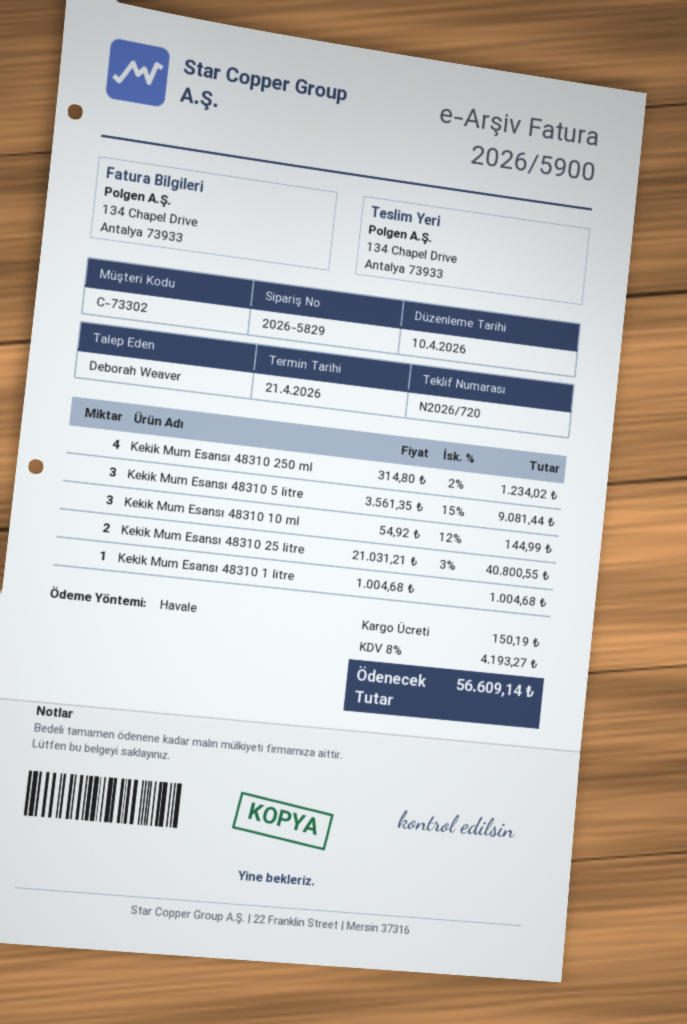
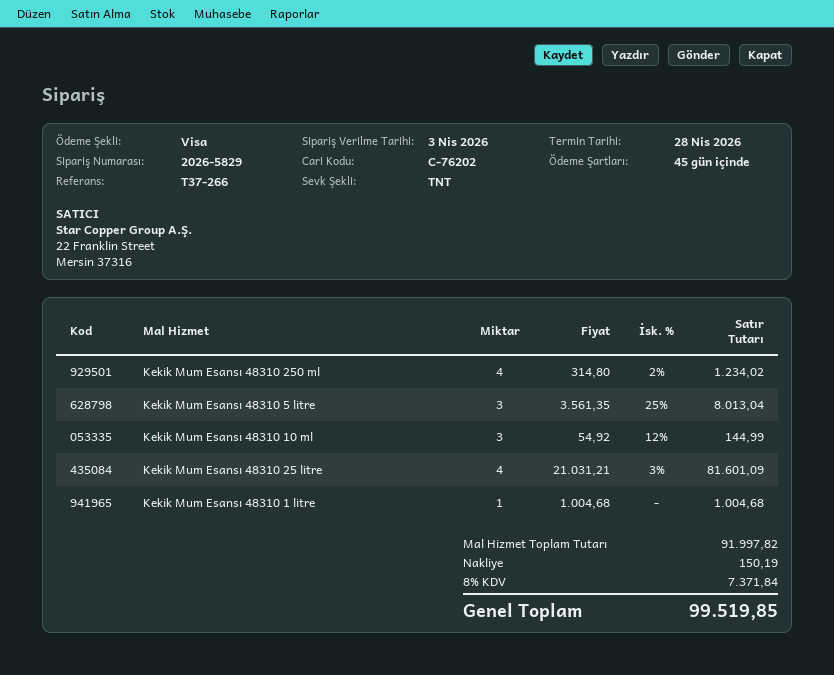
delivery date: 2026-04-21 -> 2026-04-28
customer number: C-73302 -> C-76202
payment method: bank transfer -> Visa
Kekik Mum Esansı 48310 5 litre: 3 x 3561.35 - 15% = 9081.44 -> 3 x 3561.35 - 25% = 8013.04
Kekik Mum Esansı 48310 25 litre: 2 x 21031.21 - 3% = 40800.55 -> 4 x 21031.21 - 3% = 81601.09
tax: 8% = 4193.27 -> 8% = 7371.84
total: 56609.14 -> 99519.85

